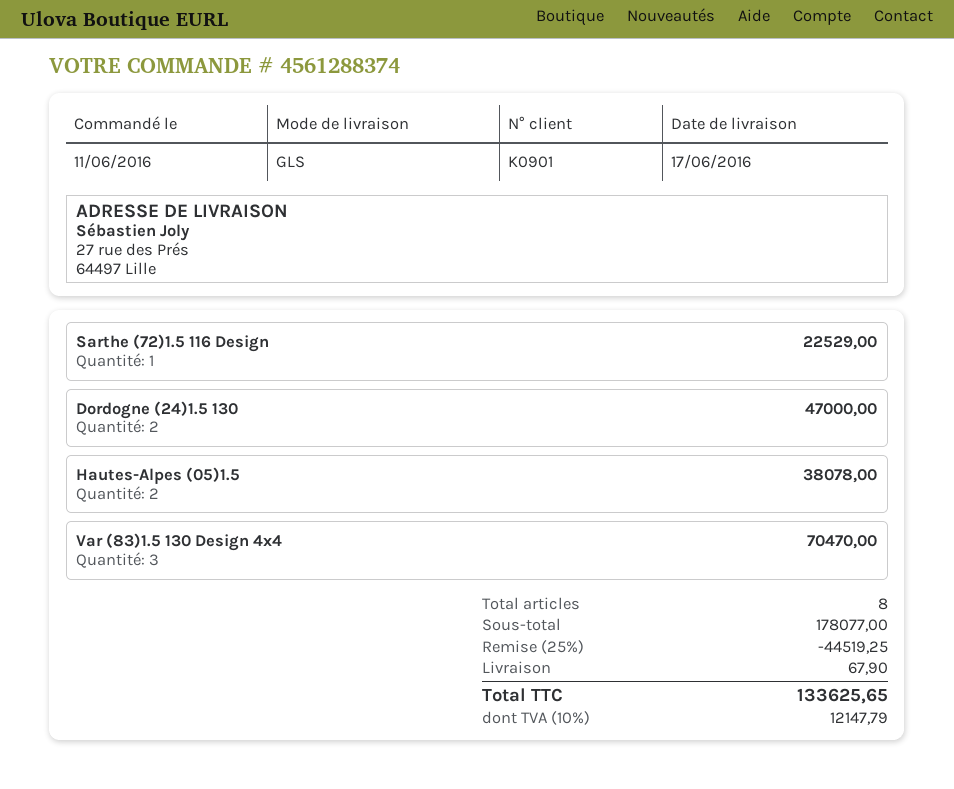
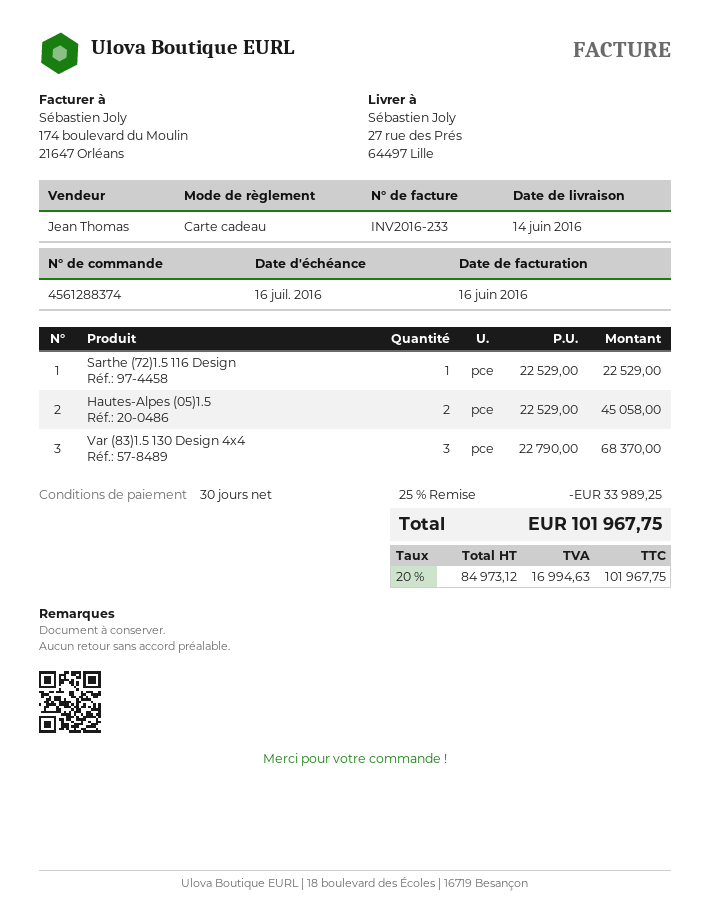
delivery date: 2016-06-17 -> 2016-06-14
Dordogne (24)1.5 130: 2 for 47000.00 -> none
Hautes-Alpes (05)1.5: 2 for 38078.00 -> 2 for 45058.00
Var (83)1.5 130 Design 4x4: 3 for 70470.00 -> 3 for 68370.00
discount: 25% = 44519.25 -> 25% = 33989.25
shipping: 67.90 -> none
tax: 10% = 12147.79 -> 20% = 16994.63
total: 133625.65 -> 101967.75

